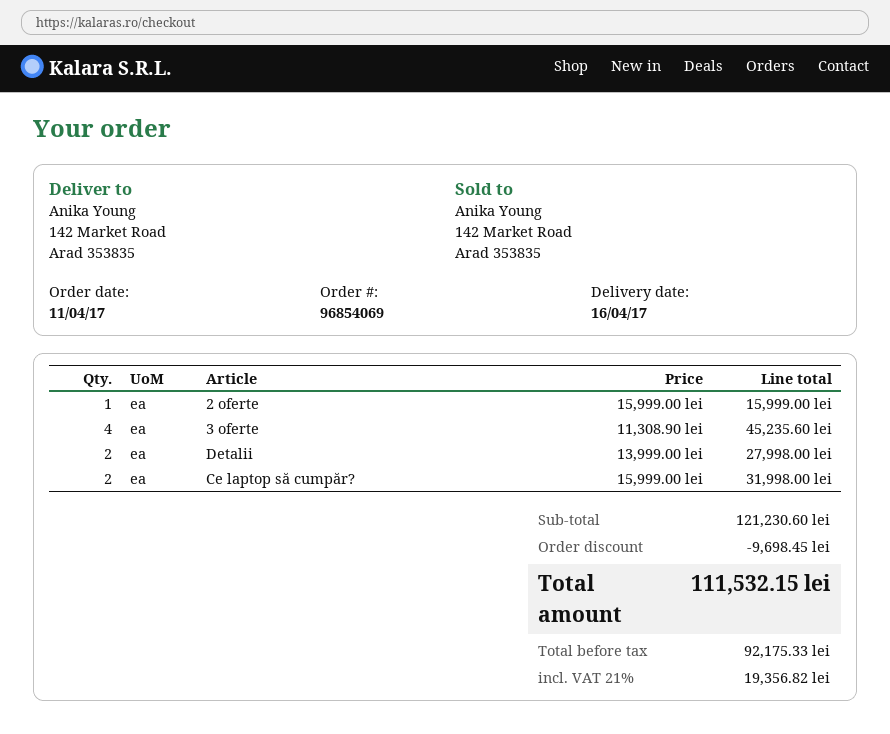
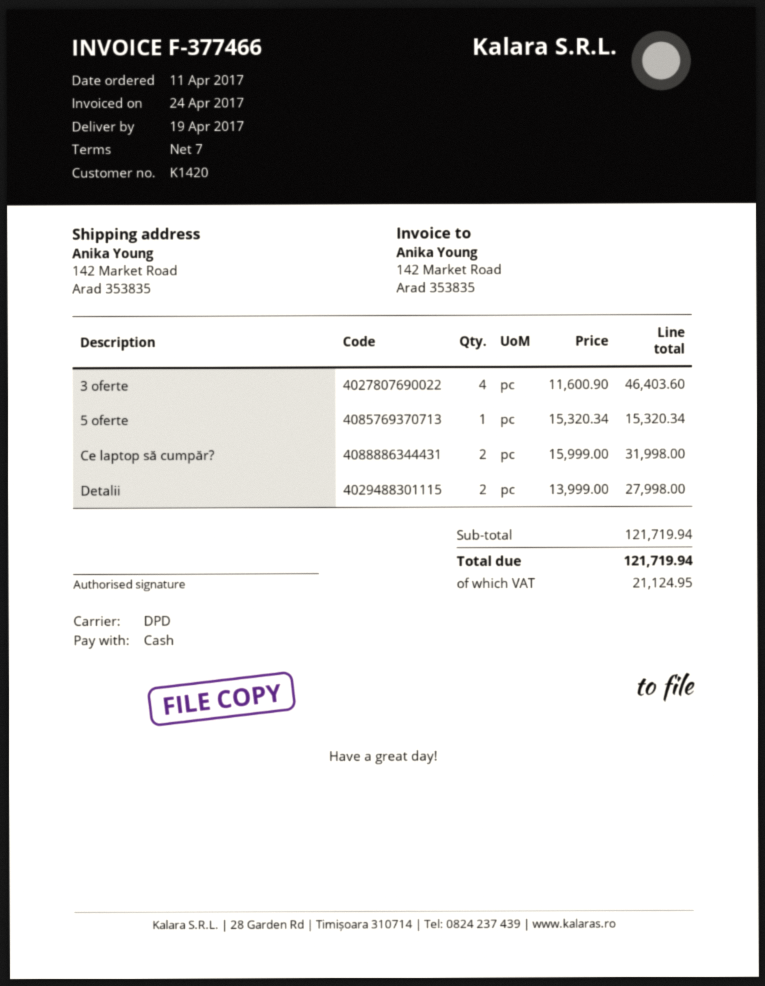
delivery date: 2017-04-16 -> 2017-04-19
2 oferte: 1 x 15999.00 = 15999.00 -> none
3 oferte: 4 x 11308.90 = 45235.60 -> 4 x 11600.90 = 46403.60
5 oferte: none -> 1 x 15320.34 = 15320.34
subtotal: 121230.60 -> 121719.94
discount: 9698.45 -> none
tax: 19356.82 -> 21124.95
total: 111532.15 -> 121719.94

